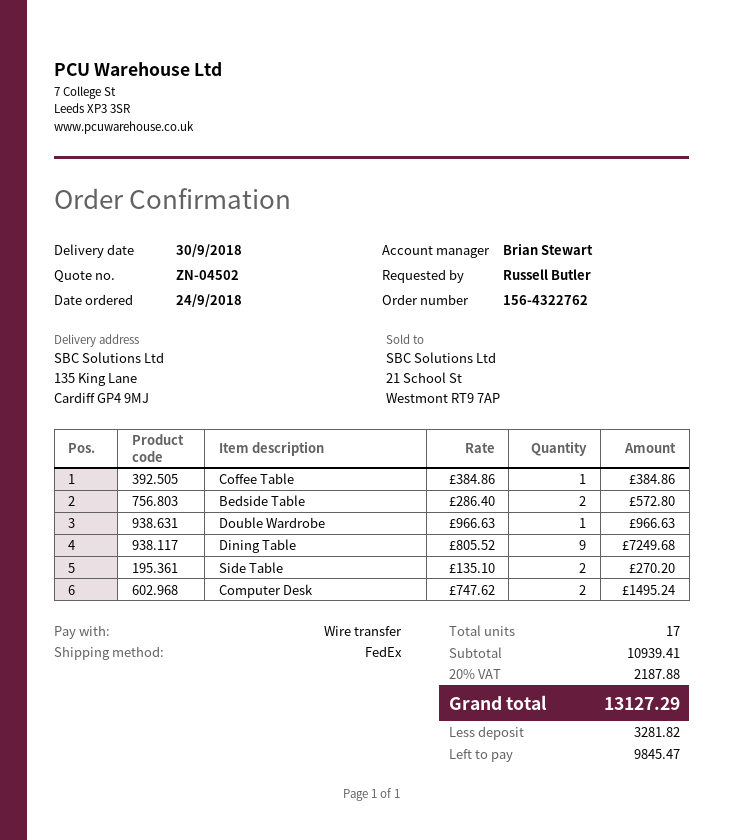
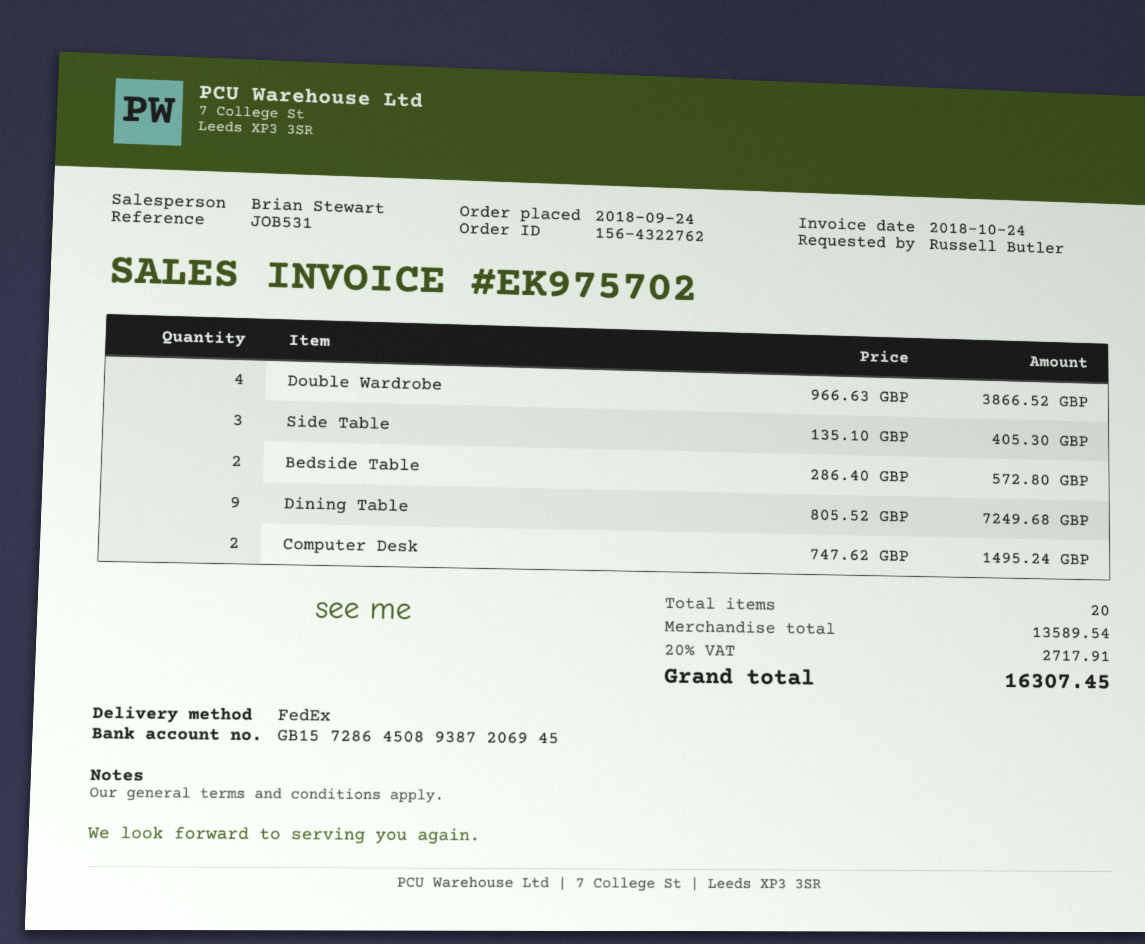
Coffee Table: 1 x 384.86 = 384.86 -> none
Double Wardrobe: 1 x 966.63 = 966.63 -> 4 x 966.63 = 3866.52
Side Table: 2 x 135.10 = 270.20 -> 3 x 135.10 = 405.30
total quantity: 17 -> 20
subtotal: 10939.41 -> 13589.54
tax: 20% = 2187.88 -> 20% = 2717.91
total: 13127.29 -> 16307.45

